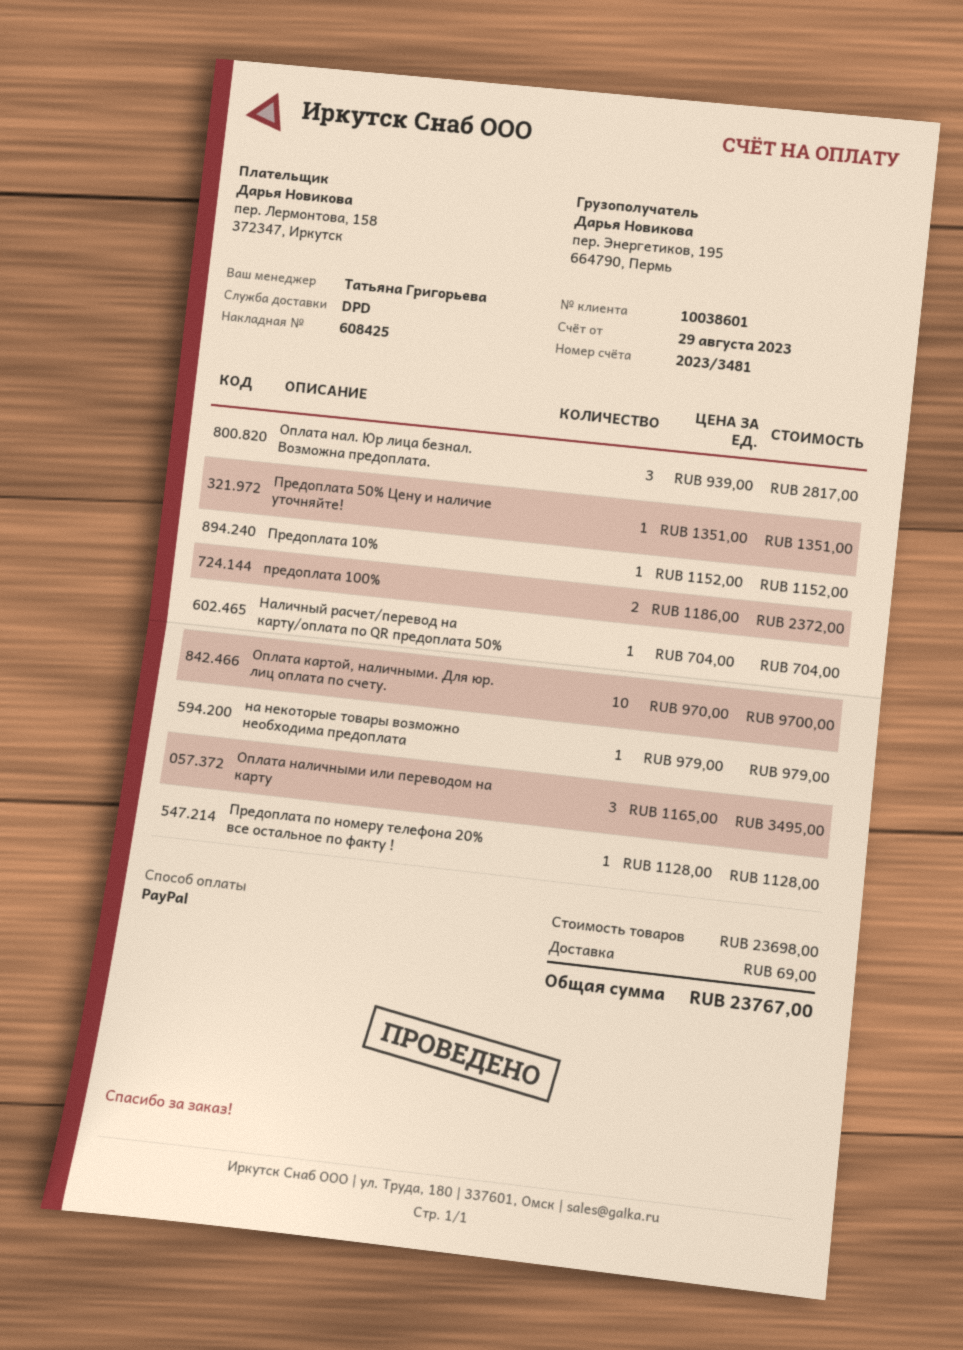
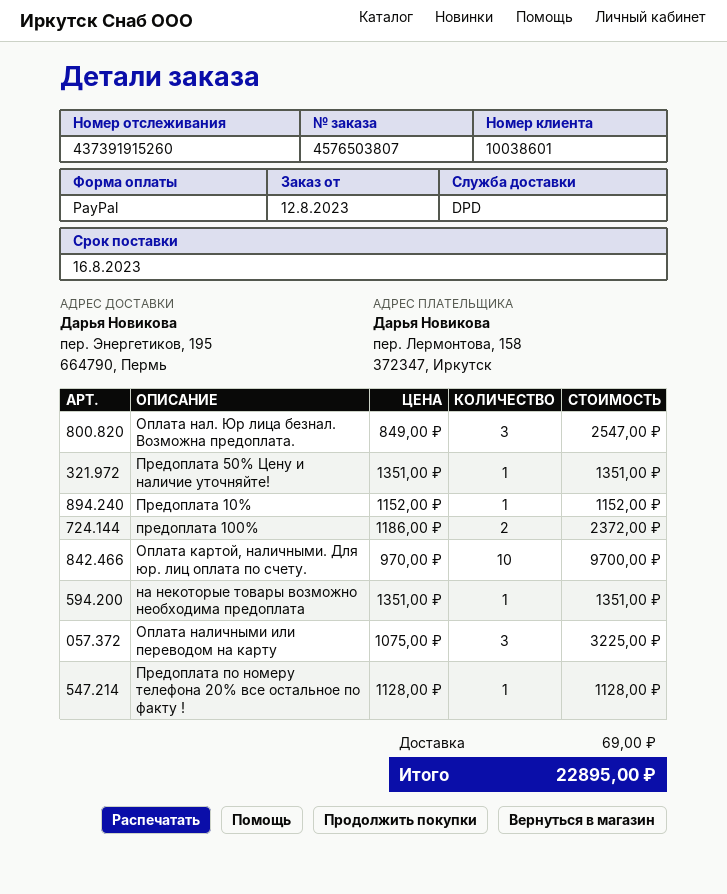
Оплата нал. Юр лица безнал. Возможна предоплата.: 3 x 939.00 = 2817.00 -> 3 x 849.00 = 2547.00
Наличный расчет/перевод на карту/оплата по QR предоплата 50%: 1 x 704.00 = 704.00 -> none
на некоторые товары возможно необходима предоплата: 1 x 979.00 = 979.00 -> 1 x 1351.00 = 1351.00
Оплата наличными или переводом на карту: 3 x 1165.00 = 3495.00 -> 3 x 1075.00 = 3225.00
total: 23767.00 -> 22895.00

